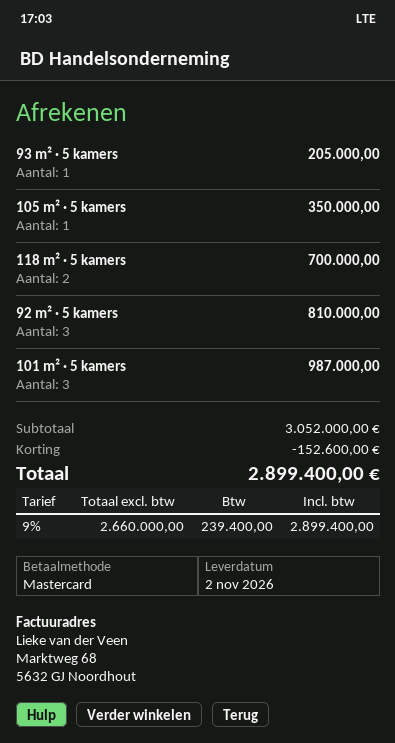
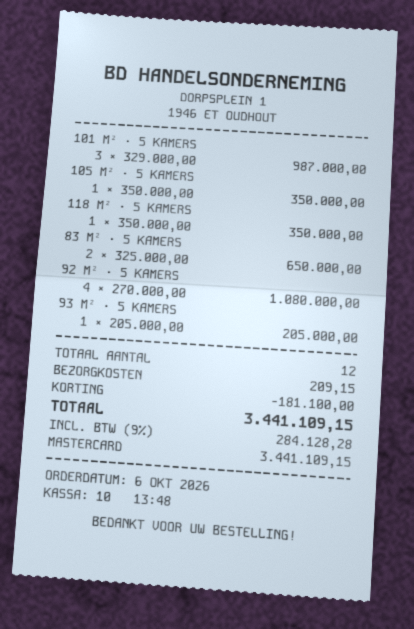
118 m² · 5 kamers: 2 for 700000.00 -> 1 for 350000.00
92 m² · 5 kamers: 3 for 810000.00 -> 4 for 1080000.00
83 M² · 5 KAMERS: none -> 2 for 650000.00
discount: 152600.00 -> 181100.00
shipping: none -> 209.15
tax: 9% = 239400.00 -> 9% = 284128.28
total: 2899400.00 -> 3441109.15

